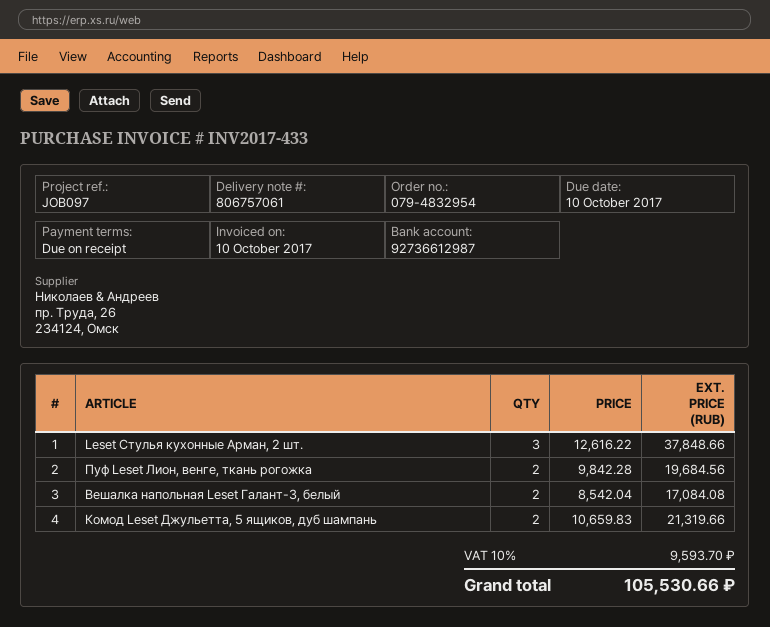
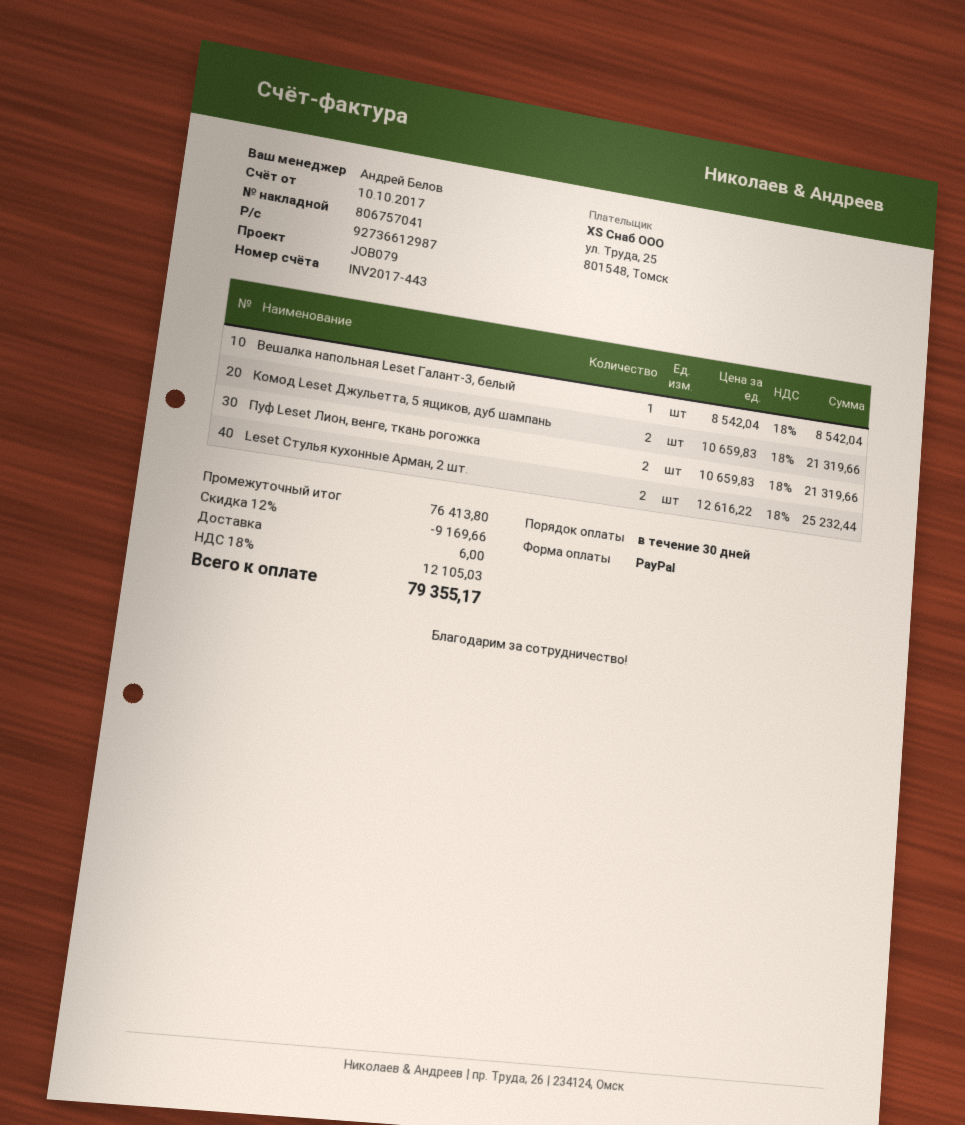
delivery note number: 806757061 -> 806757041
invoice number: INV2017-433 -> INV2017-443
payment terms: on receipt -> 30 days
reference: JOB097 -> JOB079
Leset Стулья кухонные Арман, 2 шт.: 3 x 12616.22 = 37848.66 -> 2 x 12616.22 = 25232.44
Пуф Leset Лион, венге, ткань рогожка: 2 x 9842.28 = 19684.56 -> 2 x 10659.83 = 21319.66
Вешалка напольная Leset Галант-3, белый: 2 x 8542.04 = 17084.08 -> 1 x 8542.04 = 8542.04
discount: none -> 12% = 9169.66
shipping: none -> 6.00
tax: 10% = 9593.70 -> 18% = 12105.03
total: 105530.66 -> 79355.17

